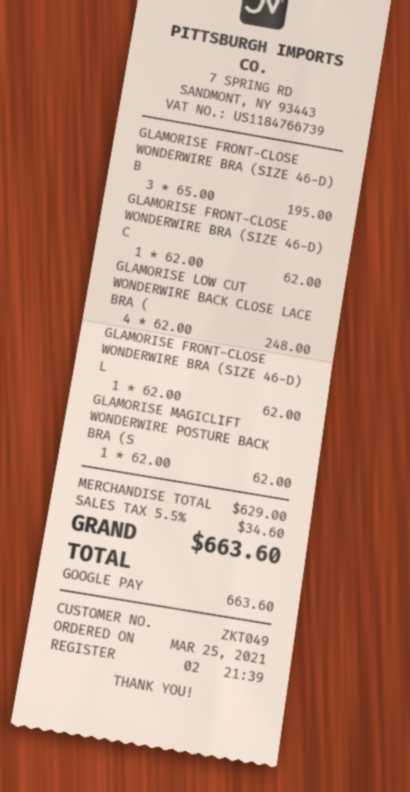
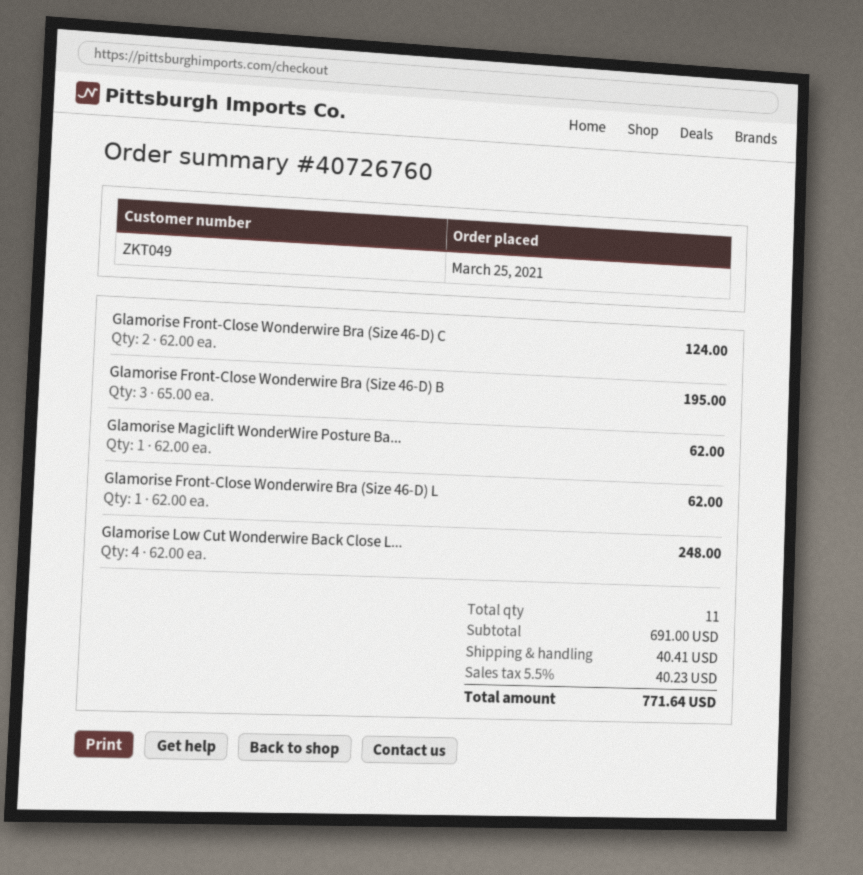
GLAMORISE FRONT-CLOSE WONDERWIRE BRA (SIZE 46-D) C: 1 x 62.00 = 62.00 -> 2 x 62.00 = 124.00
subtotal: 629.00 -> 691.00
shipping: none -> 40.41
tax: 5.5% = 34.60 -> 5.5% = 40.23
total: 663.60 -> 771.64

